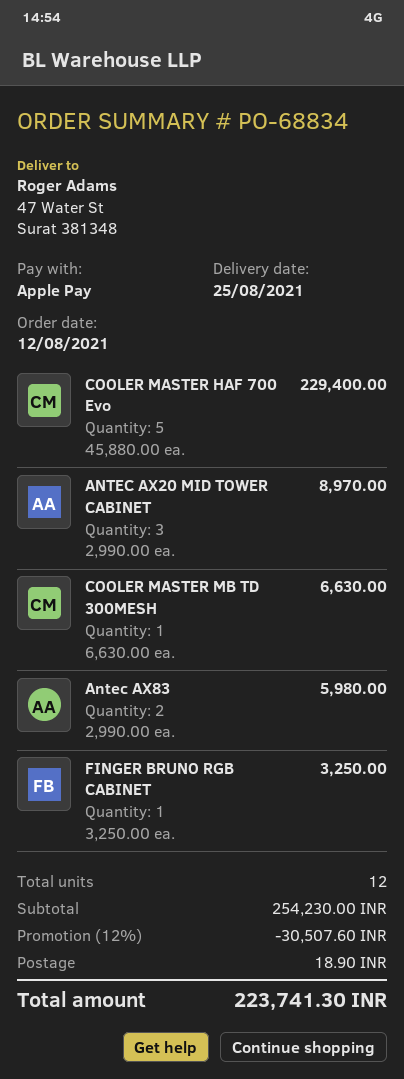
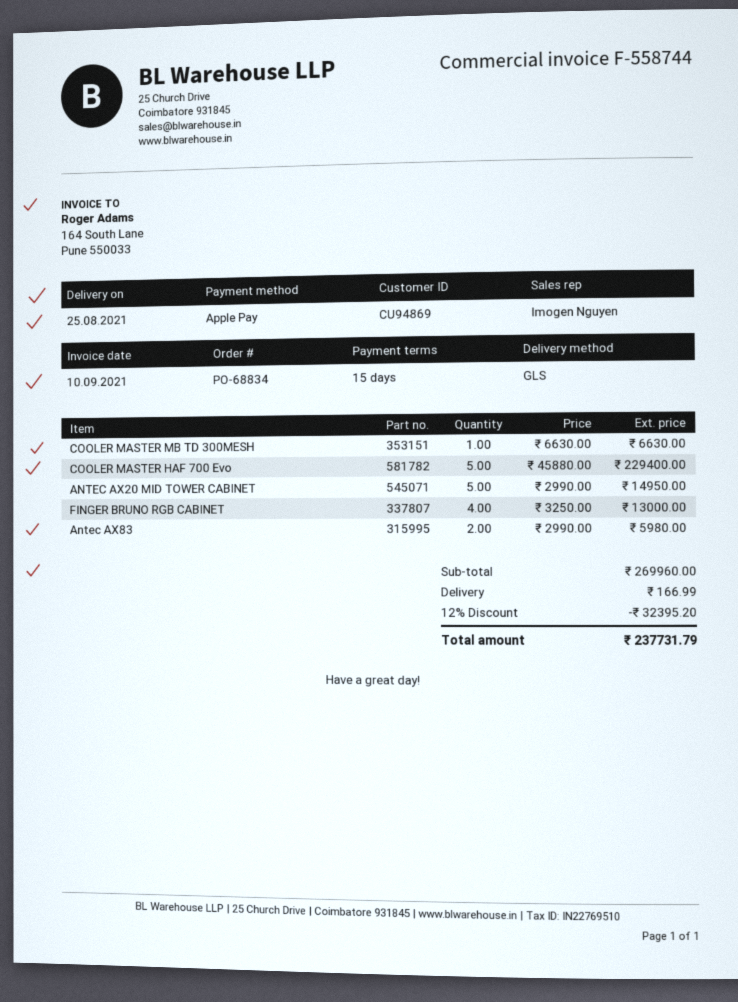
ANTEC AX20 MID TOWER CABINET: 3 x 2990.00 = 8970.00 -> 5 x 2990.00 = 14950.00
FINGER BRUNO RGB CABINET: 1 x 3250.00 = 3250.00 -> 4 x 3250.00 = 13000.00
subtotal: 254230.00 -> 269960.00
discount: 12% = 30507.60 -> 12% = 32395.20
shipping: 18.90 -> 166.99
total: 223741.30 -> 237731.79

